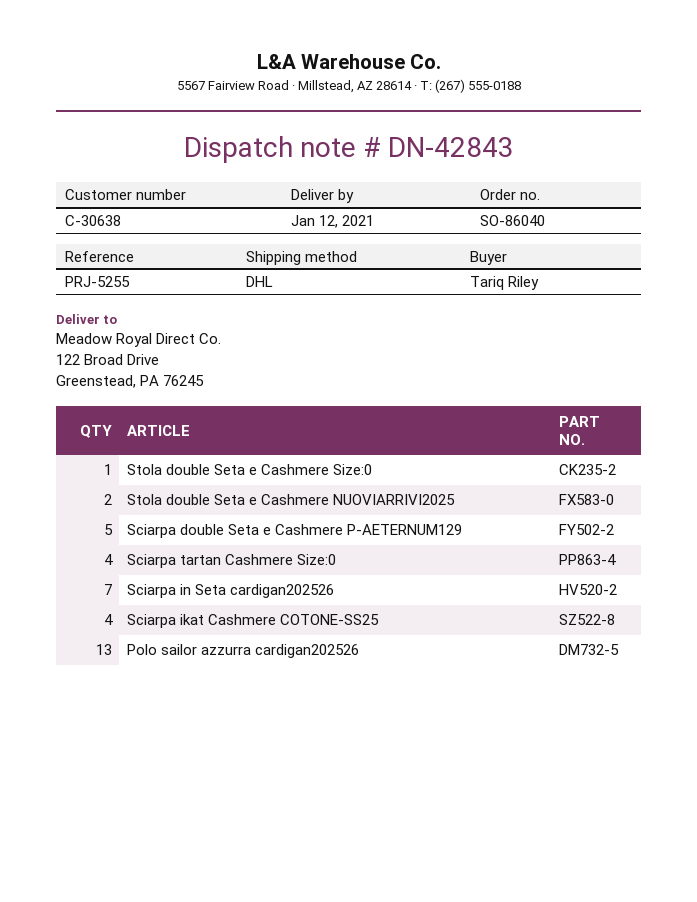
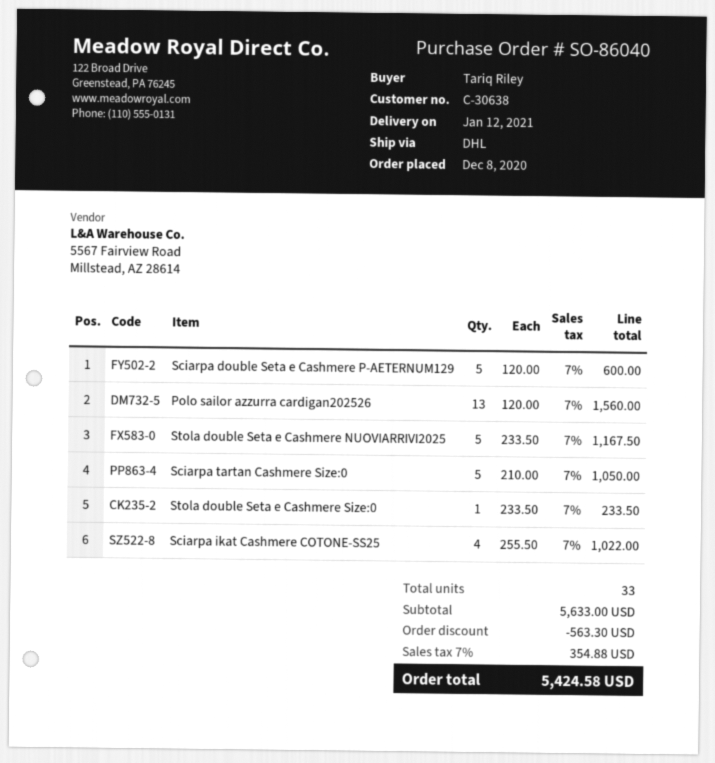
Stola double Seta e Cashmere NUOVIARRIVI2025: 2 -> 5
Sciarpa tartan Cashmere Size:0: 4 -> 5
Sciarpa in Seta cardigan202526: 7 -> none

